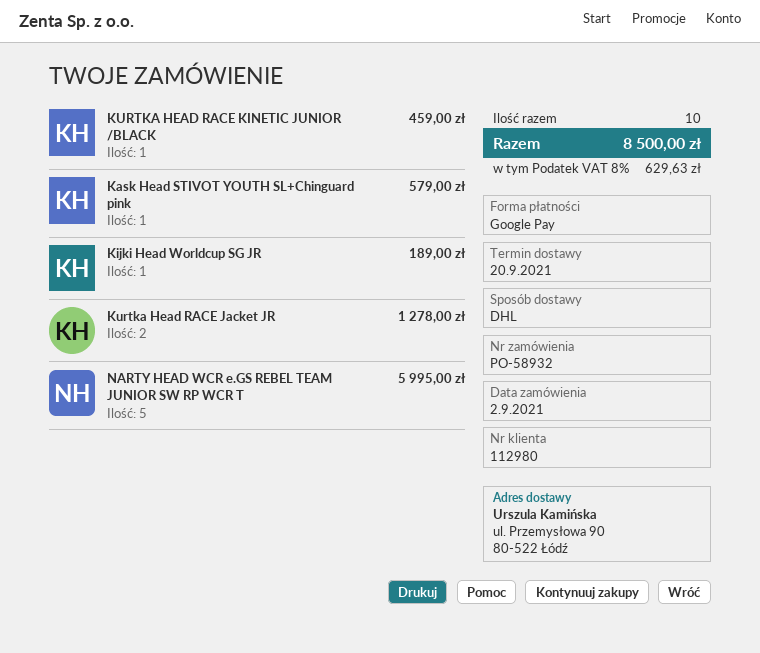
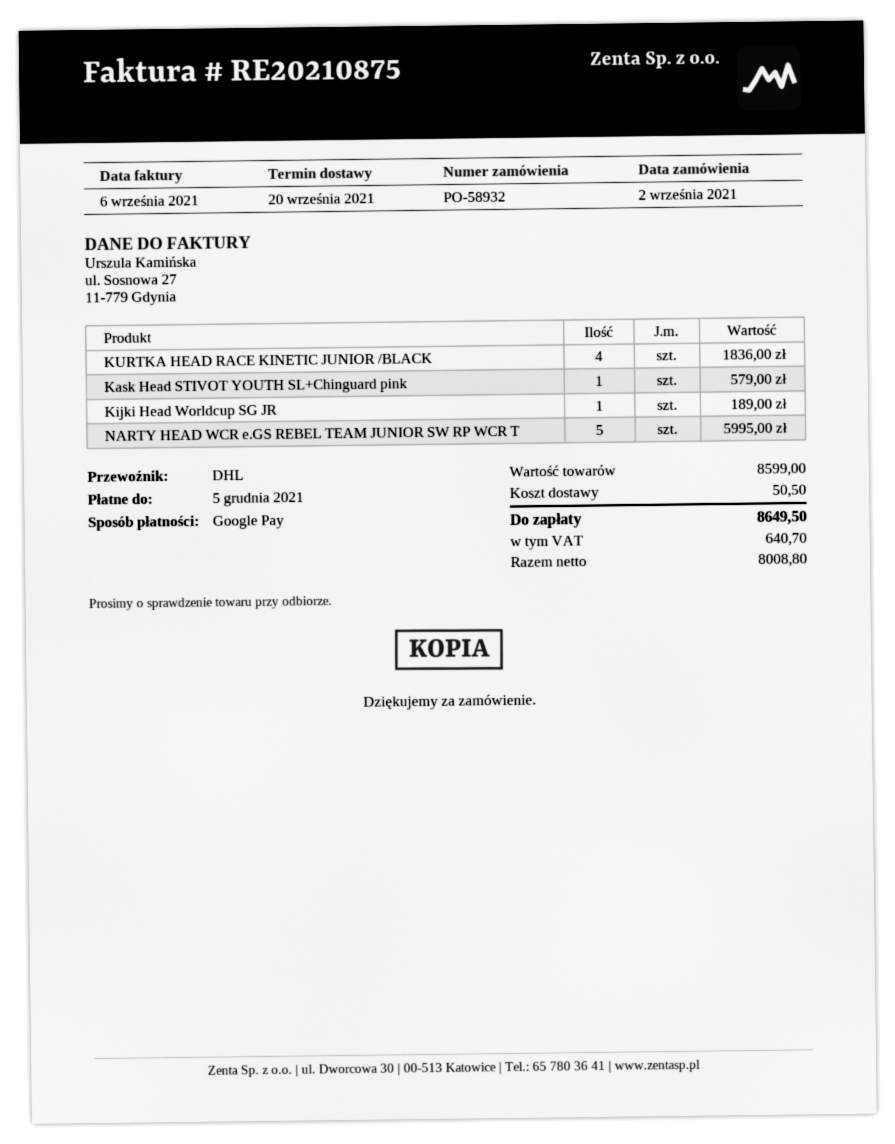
KURTKA HEAD RACE KINETIC JUNIOR /BLACK: 1 for 459.00 -> 4 for 1836.00
Kurtka Head RACE Jacket JR: 2 for 1278.00 -> none
shipping: none -> 50.50
tax: 629.63 -> 640.70
total: 8500.00 -> 8649.50

